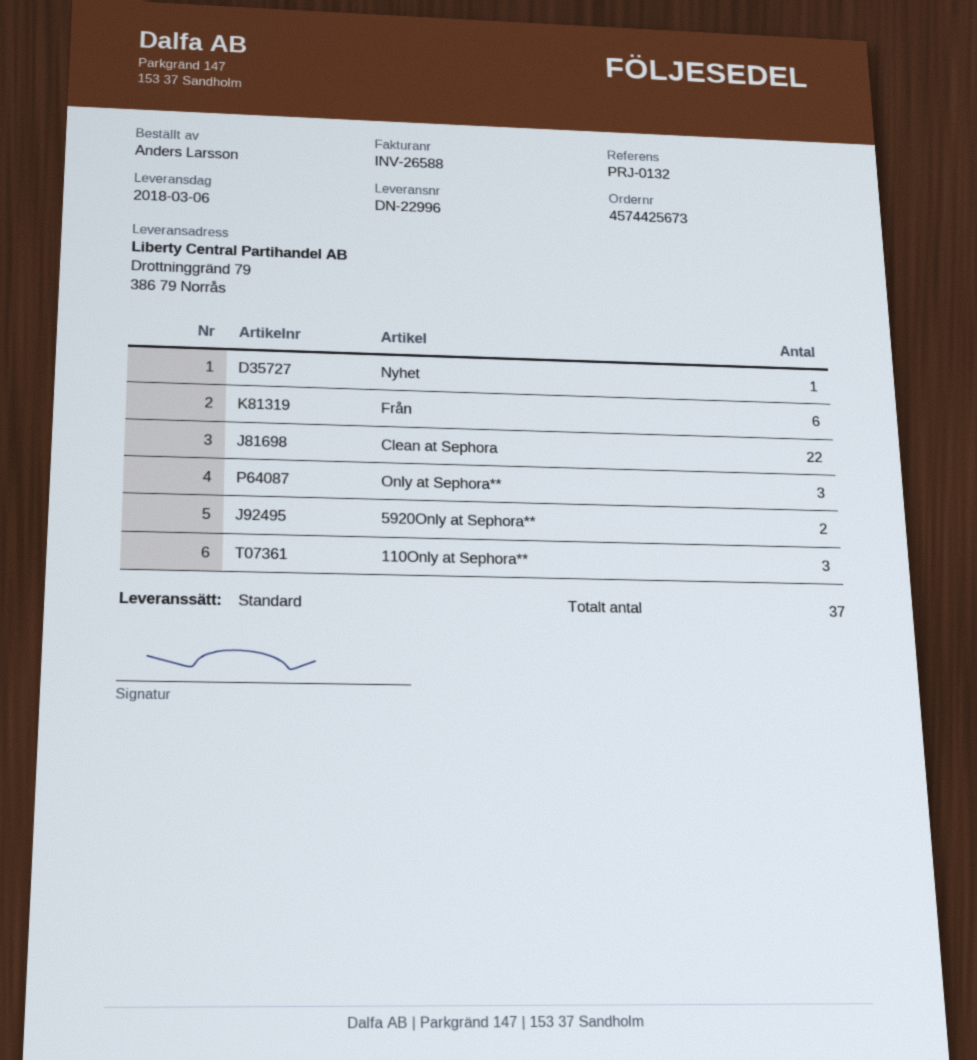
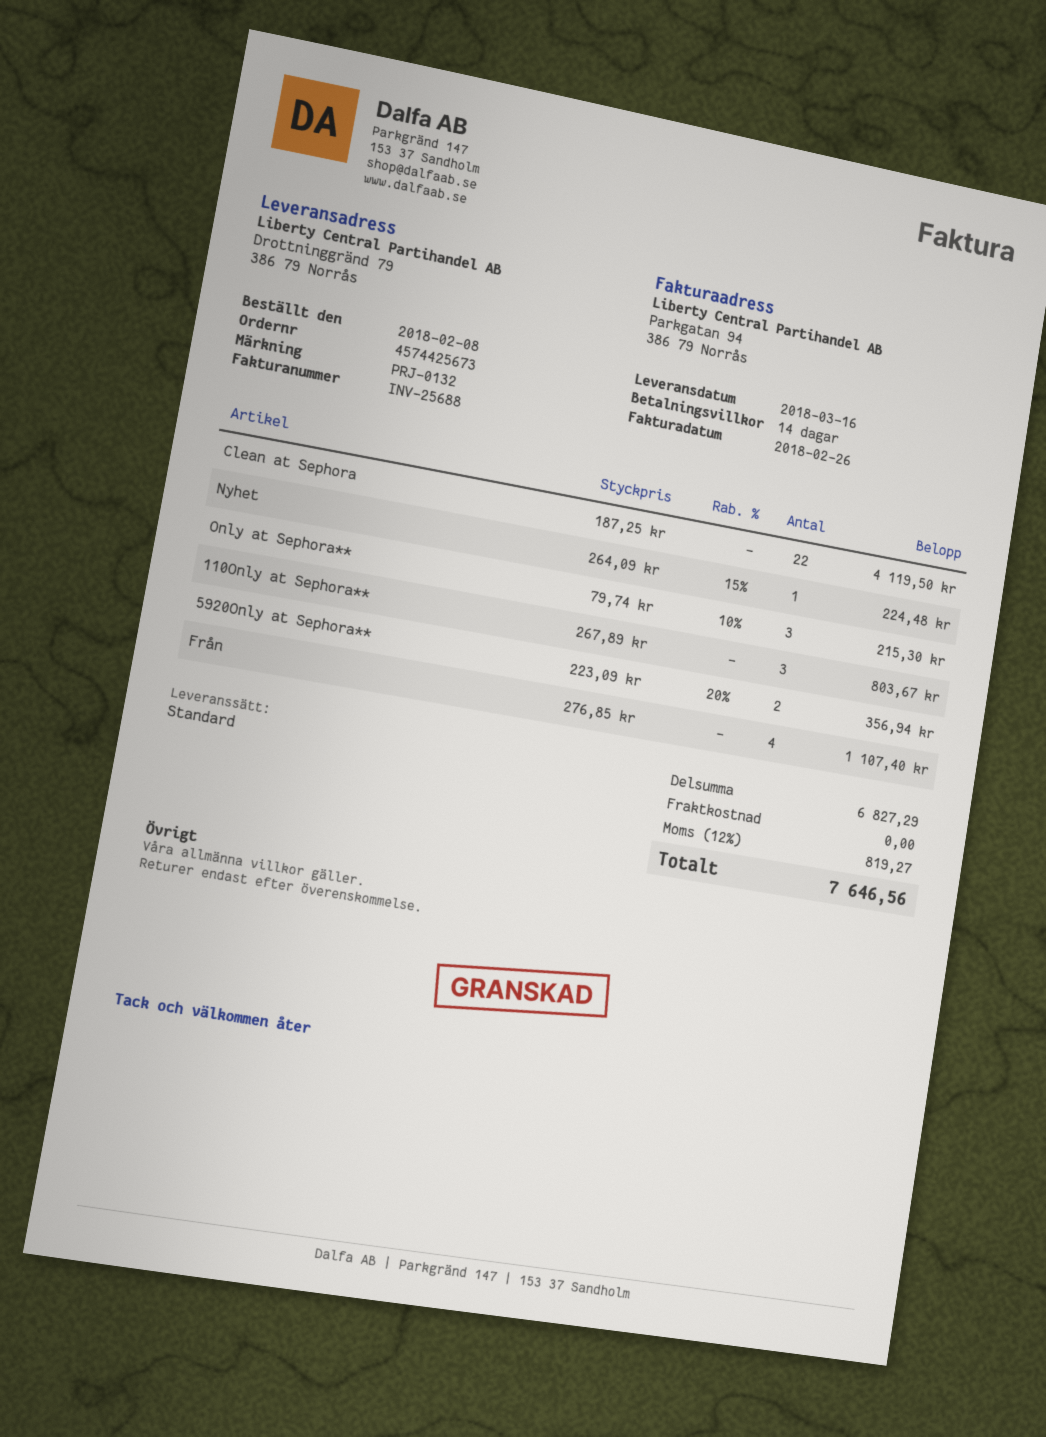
delivery date: 2018-03-06 -> 2018-03-16
invoice number: INV-26588 -> INV-25688
Från: 6 -> 4

